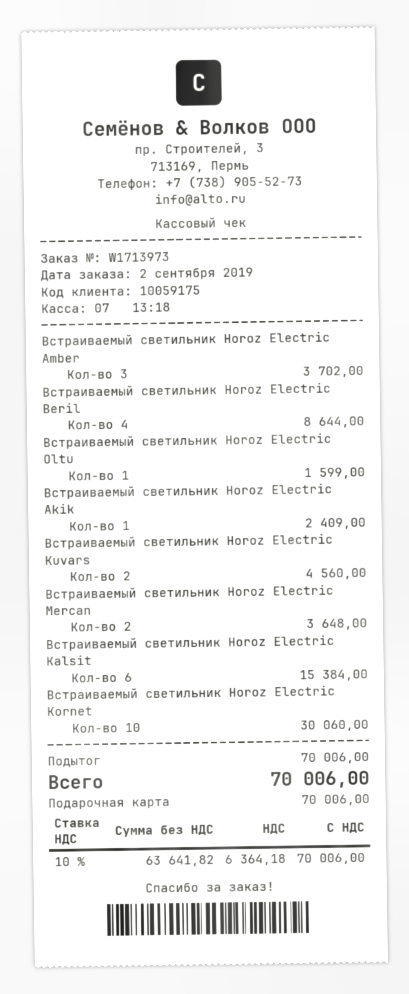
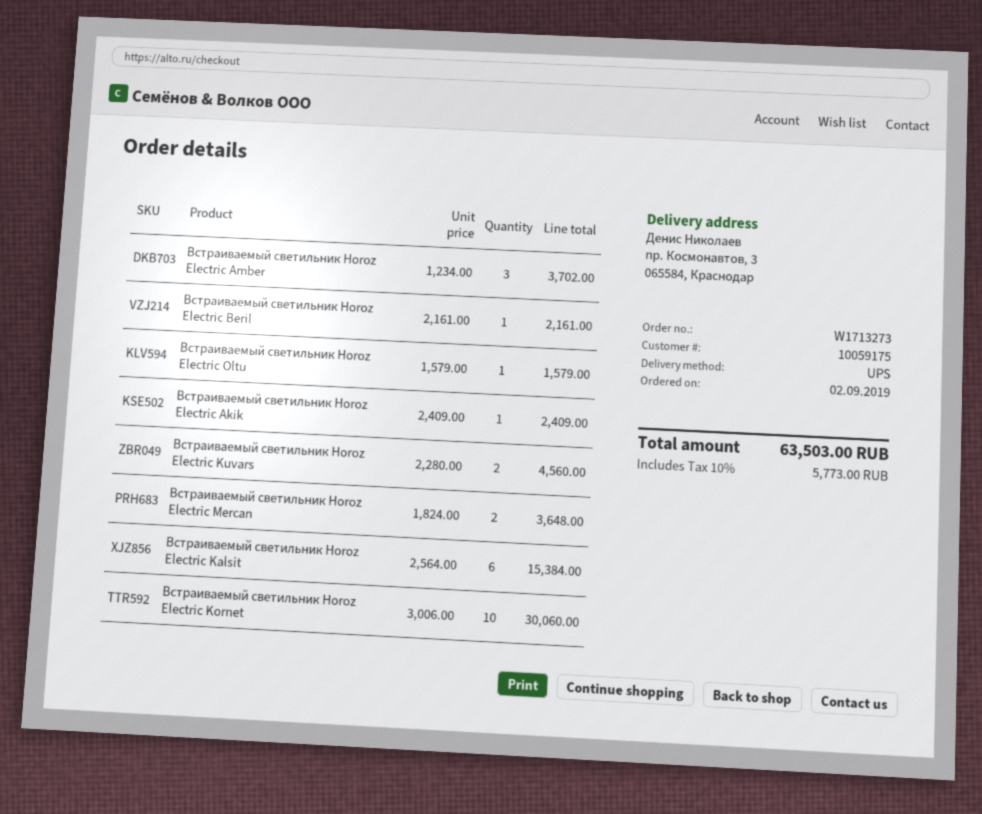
order number: W1713973 -> W1713273
Встраиваемый светильник Horoz Electric Beril: 4 for 8644.00 -> 1 for 2161.00
Встраиваемый светильник Horoz Electric Oltu: 1 for 1599.00 -> 1 for 1579.00
tax: 10% = 6364.18 -> 10% = 5773.00
total: 70006.00 -> 63503.00

